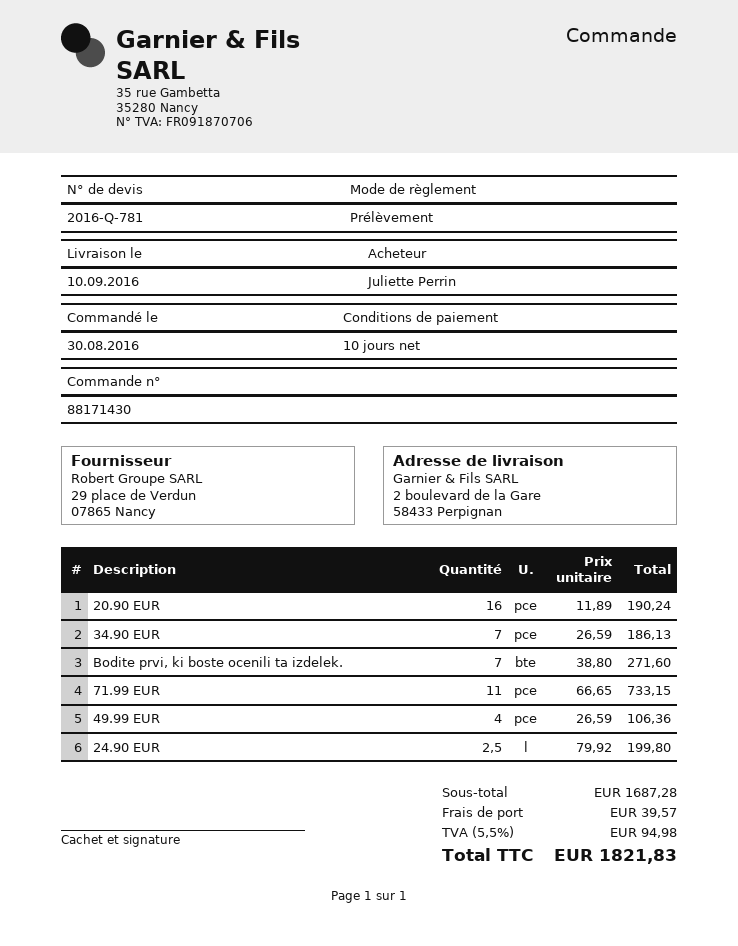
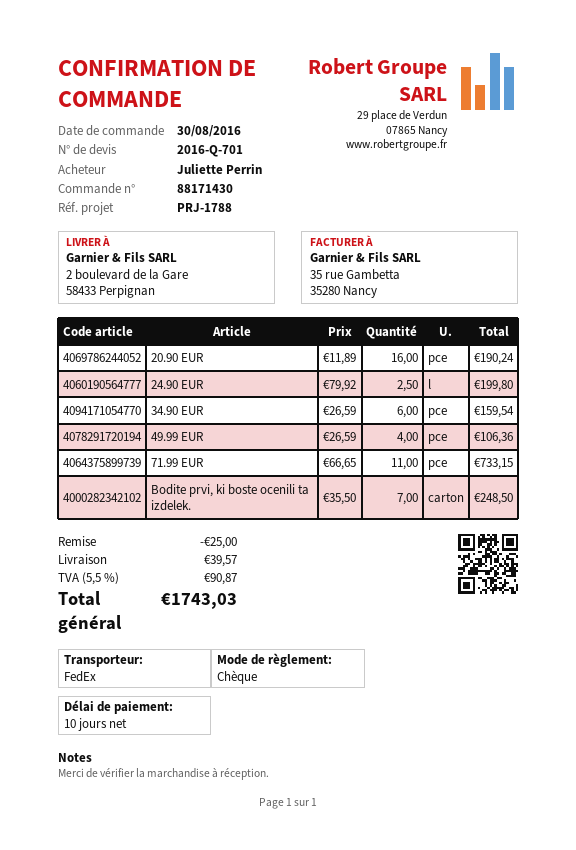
quote number: 2016-Q-781 -> 2016-Q-701
payment method: direct debit -> cheque
34.90 EUR: 7 x 26.59 = 186.13 -> 6 x 26.59 = 159.54
Bodite prvi, ki boste ocenili ta izdelek.: 7 x 38.80 = 271.60 -> 7 x 35.50 = 248.50
discount: none -> 25.00
tax: 5.5% = 94.98 -> 5.5% = 90.87
total: 1821.83 -> 1743.03

